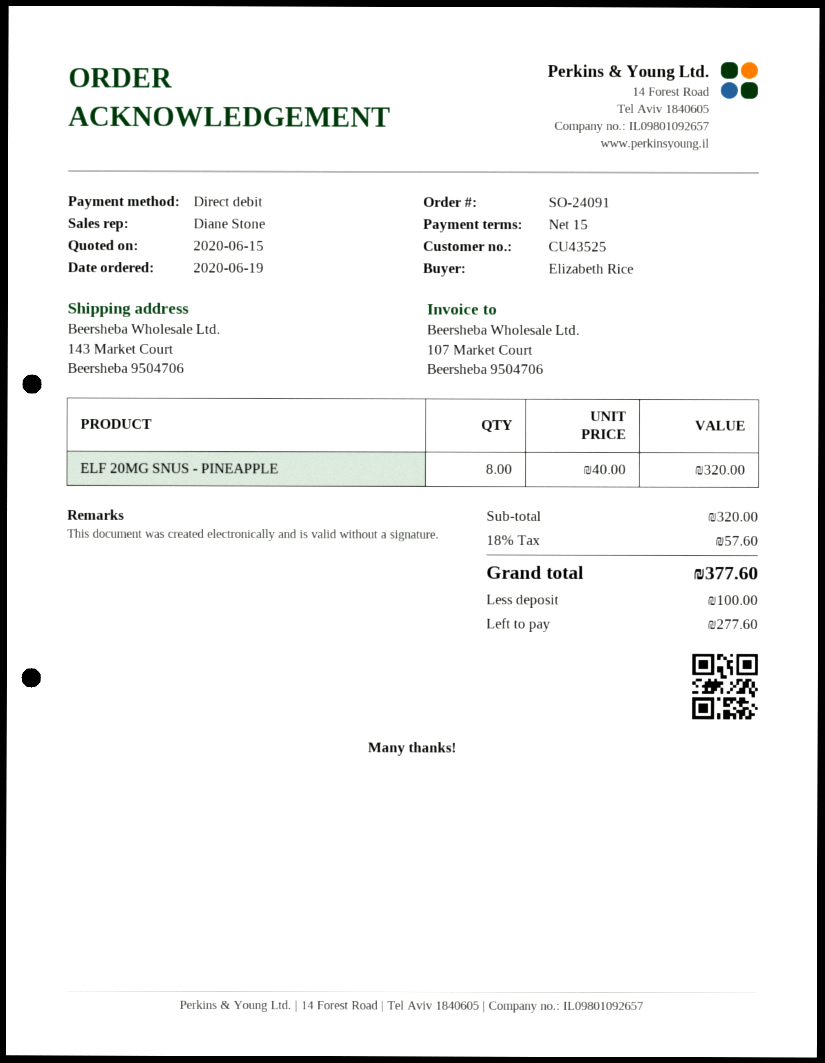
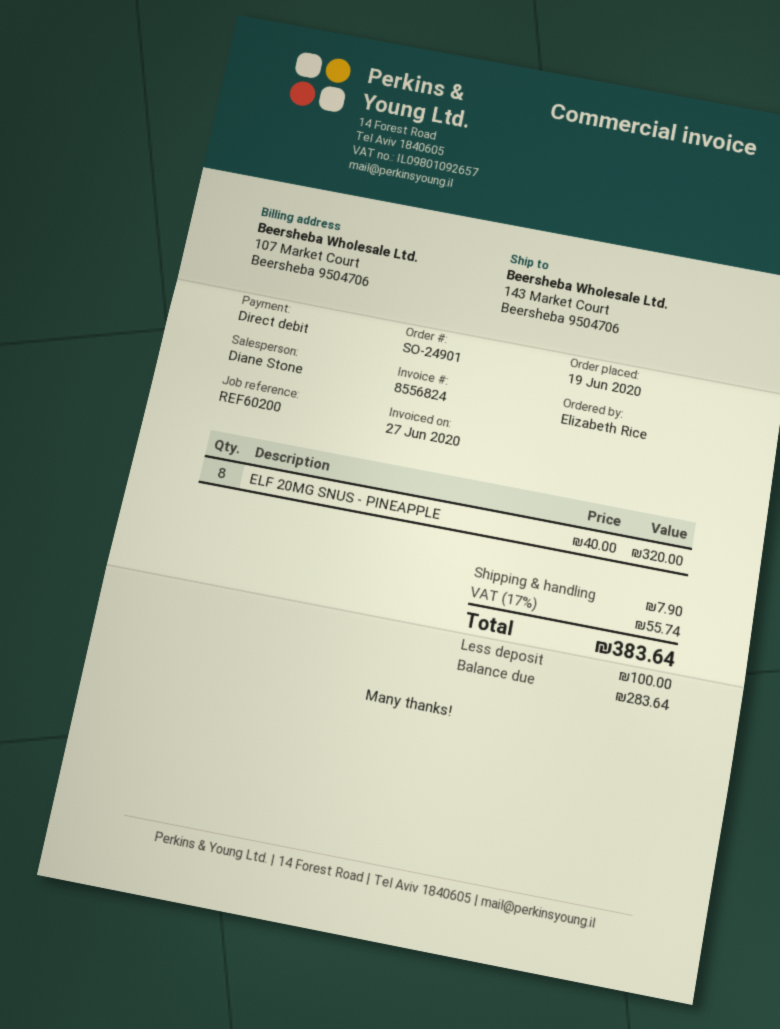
order number: SO-24091 -> SO-24901
shipping: none -> 7.90
tax: 18% = 57.60 -> 17% = 55.74
total: 377.60 -> 383.64
balance: 277.60 -> 283.64

